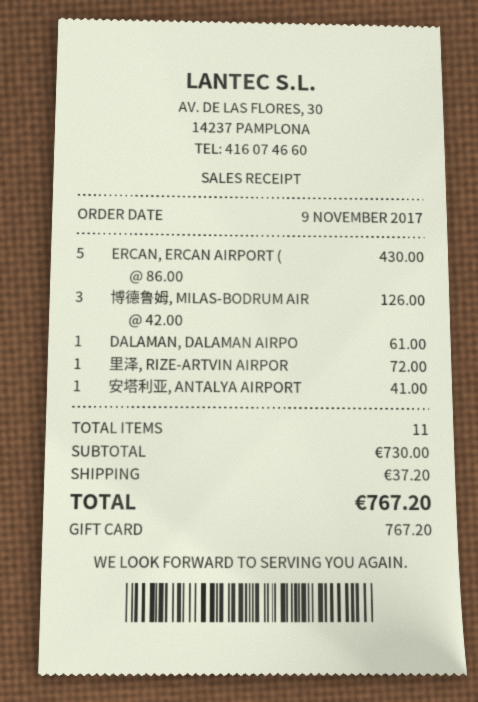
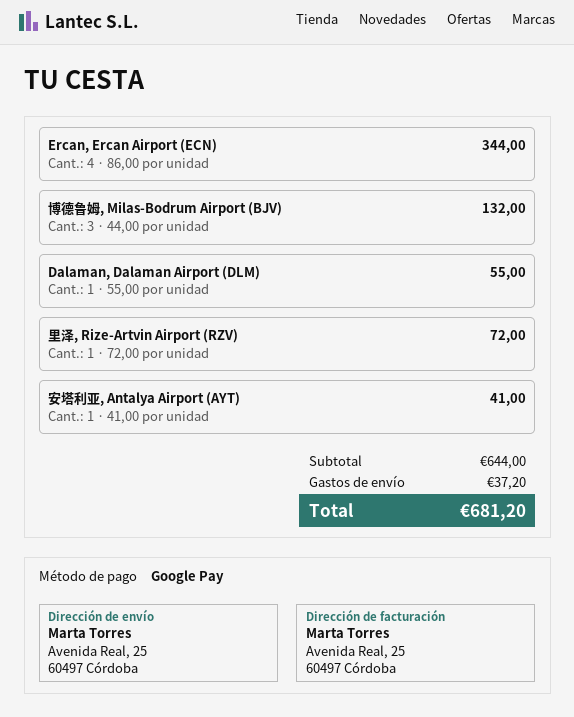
payment method: gift card -> Google Pay
ERCAN, ERCAN AIRPORT (: 5 x 86.00 = 430.00 -> 4 x 86.00 = 344.00
博德鲁姆, MILAS-BODRUM AIR: 3 x 42.00 = 126.00 -> 3 x 44.00 = 132.00
DALAMAN, DALAMAN AIRPO: 1 x 61.00 = 61.00 -> 1 x 55.00 = 55.00
subtotal: 730.00 -> 644.00
total: 767.20 -> 681.20

